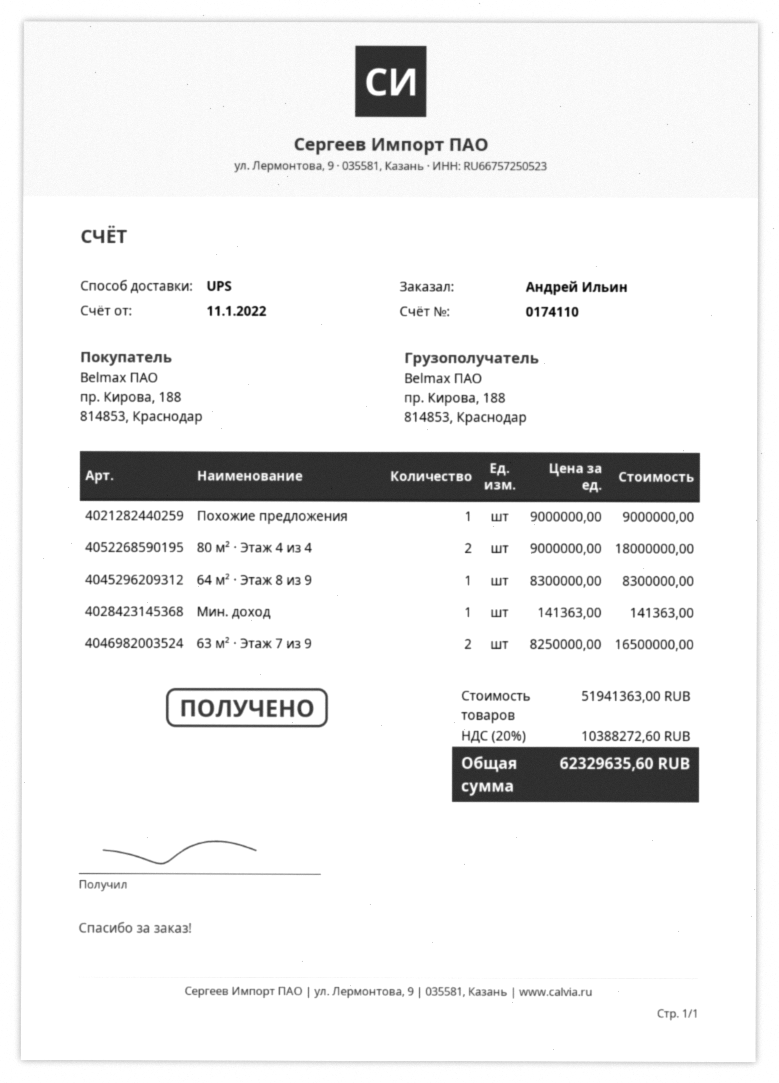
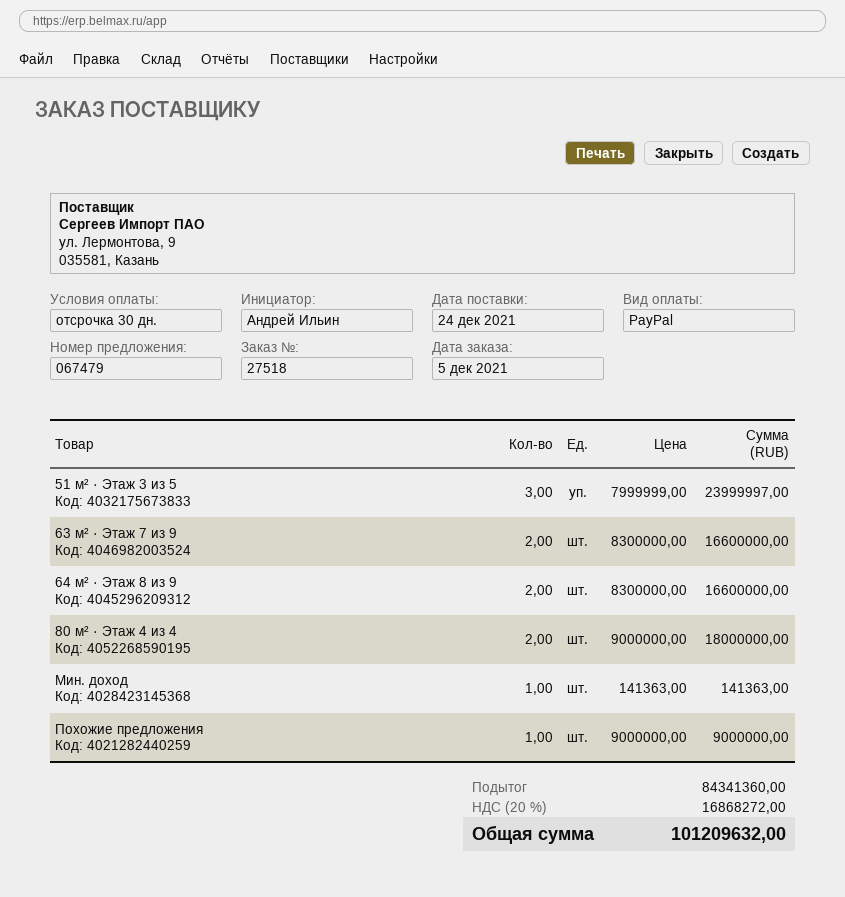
64 м² · Этаж 8 из 9: 1 x 8300000.00 = 8300000.00 -> 2 x 8300000.00 = 16600000.00
63 м² · Этаж 7 из 9: 2 x 8250000.00 = 16500000.00 -> 2 x 8300000.00 = 16600000.00
51 м² · Этаж 3 из 5: none -> 3 x 7999999.00 = 23999997.00
subtotal: 51941363.00 -> 84341360.00
tax: 20% = 10388272.60 -> 20% = 16868272.00
total: 62329635.60 -> 101209632.00

